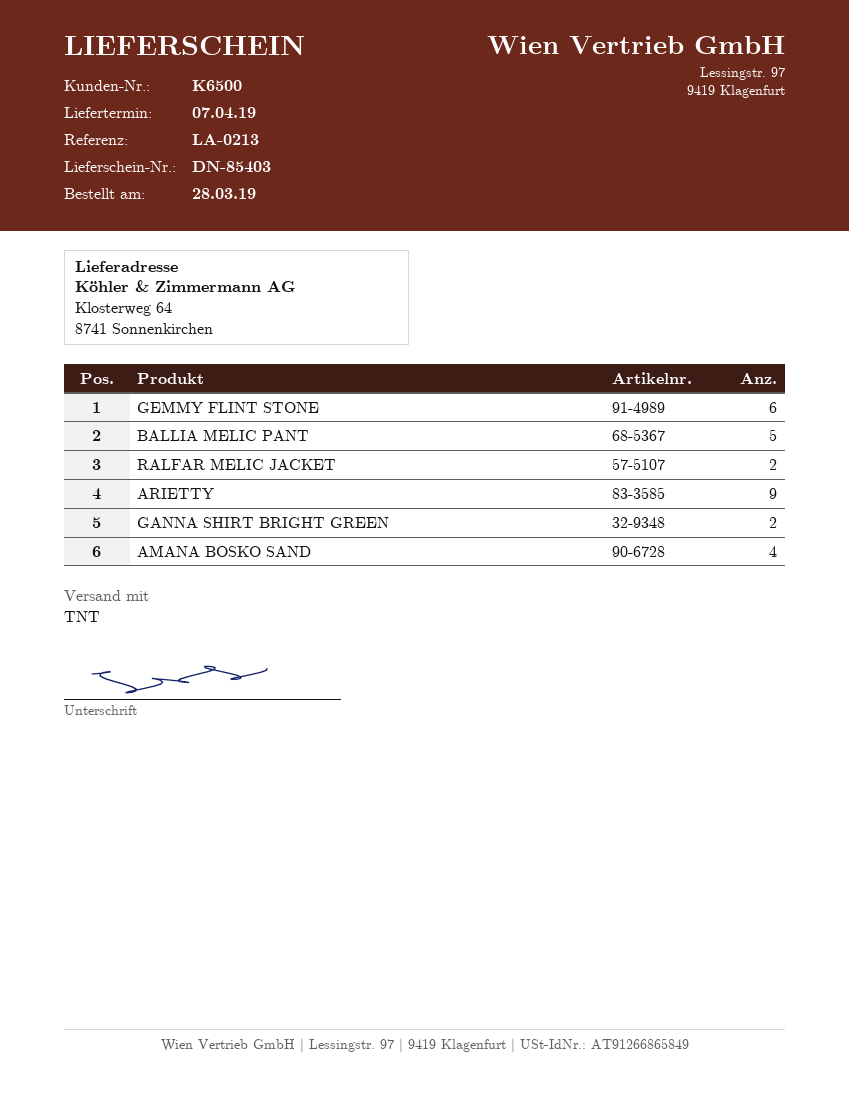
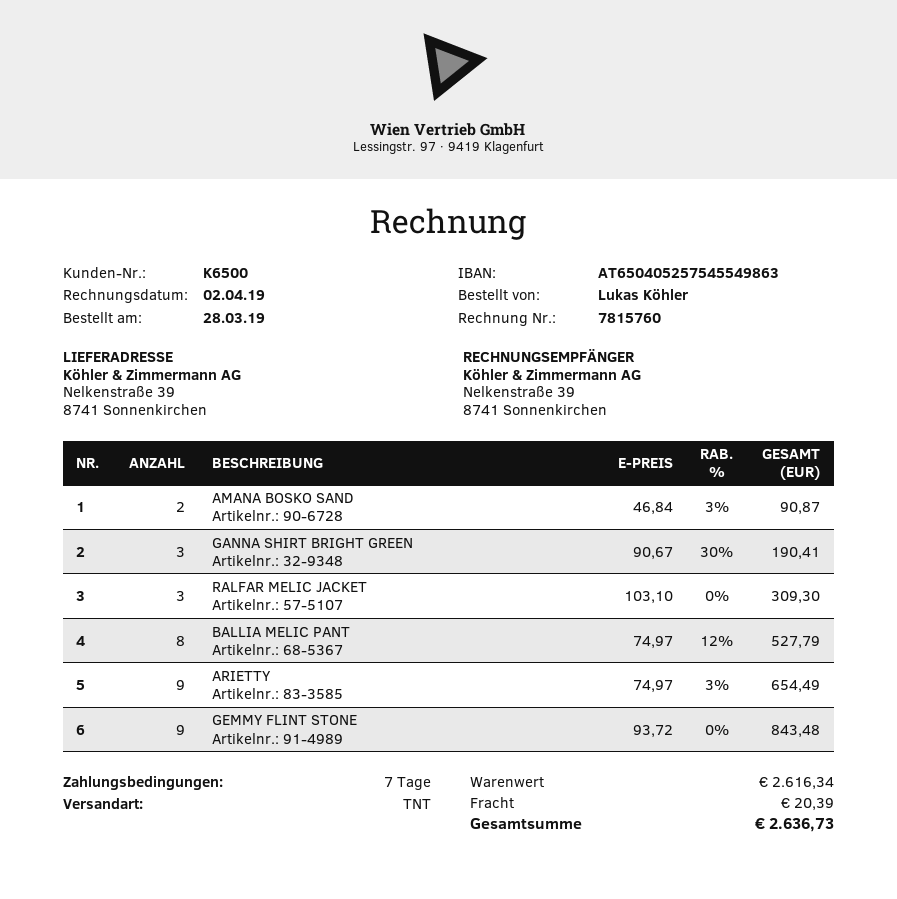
ship to: Klosterweg 64, 8741 Sonnenkirchen -> Nelkenstraße 39, 8741 Sonnenkirchen
GEMMY FLINT STONE: 6 -> 9
BALLIA MELIC PANT: 5 -> 8
RALFAR MELIC JACKET: 2 -> 3
GANNA SHIRT BRIGHT GREEN: 2 -> 3
AMANA BOSKO SAND: 4 -> 2

